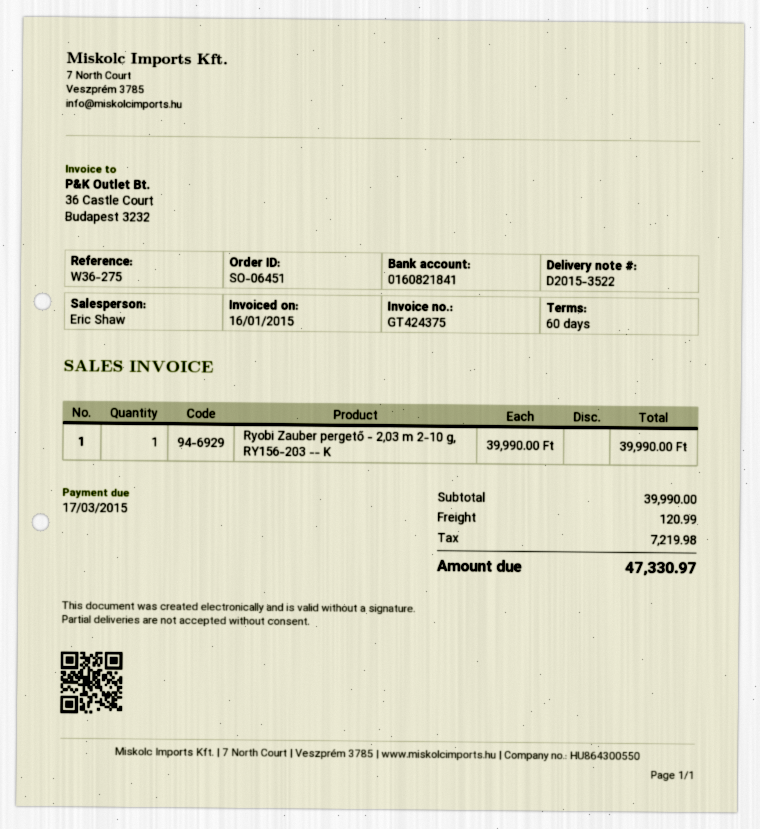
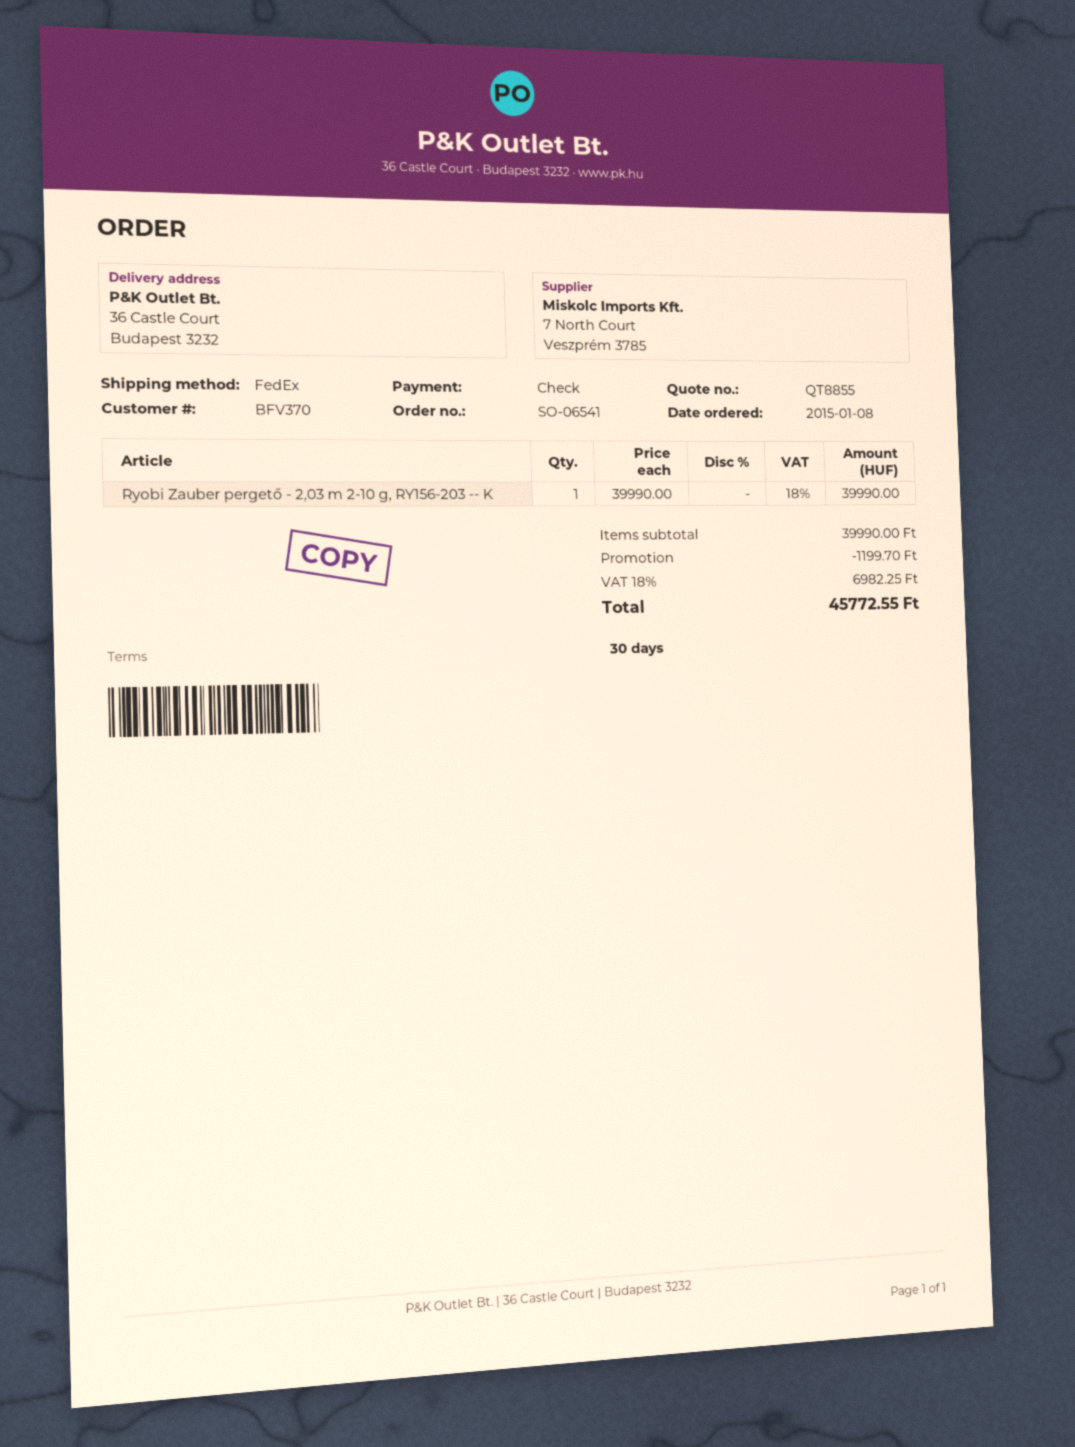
order number: SO-06451 -> SO-06541
payment terms: 60 days -> 30 days
discount: none -> 1199.70
shipping: 120.99 -> none
tax: 7219.98 -> 6982.25
total: 47330.97 -> 45772.55

